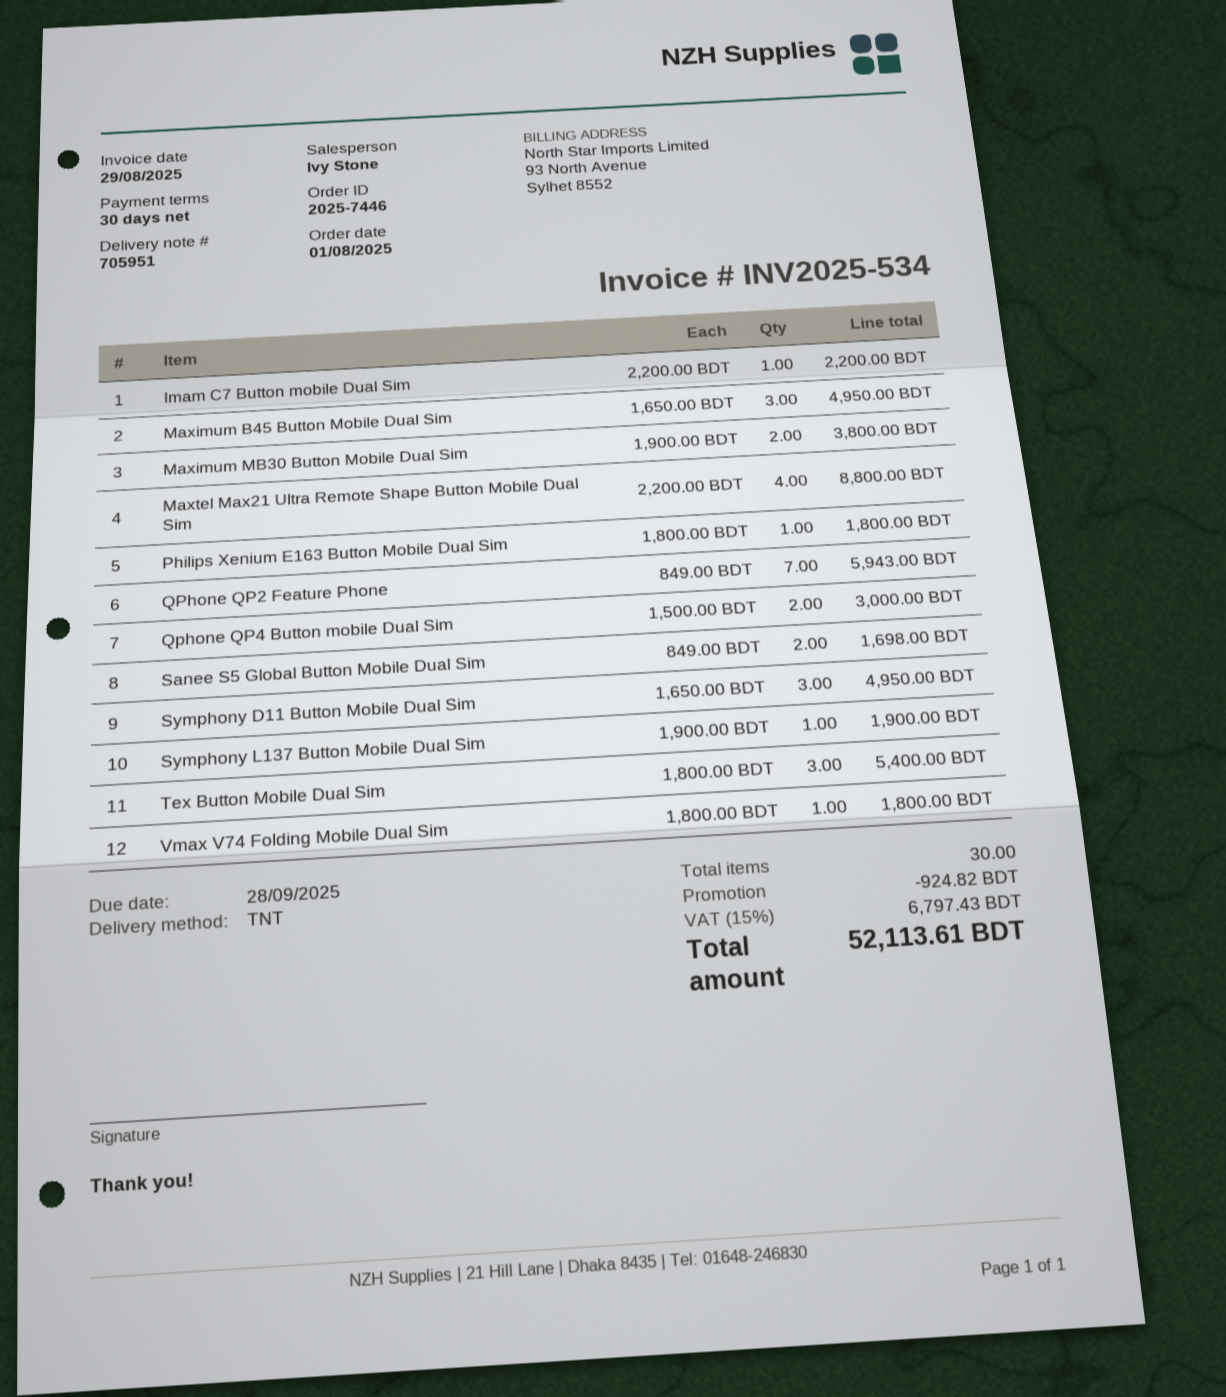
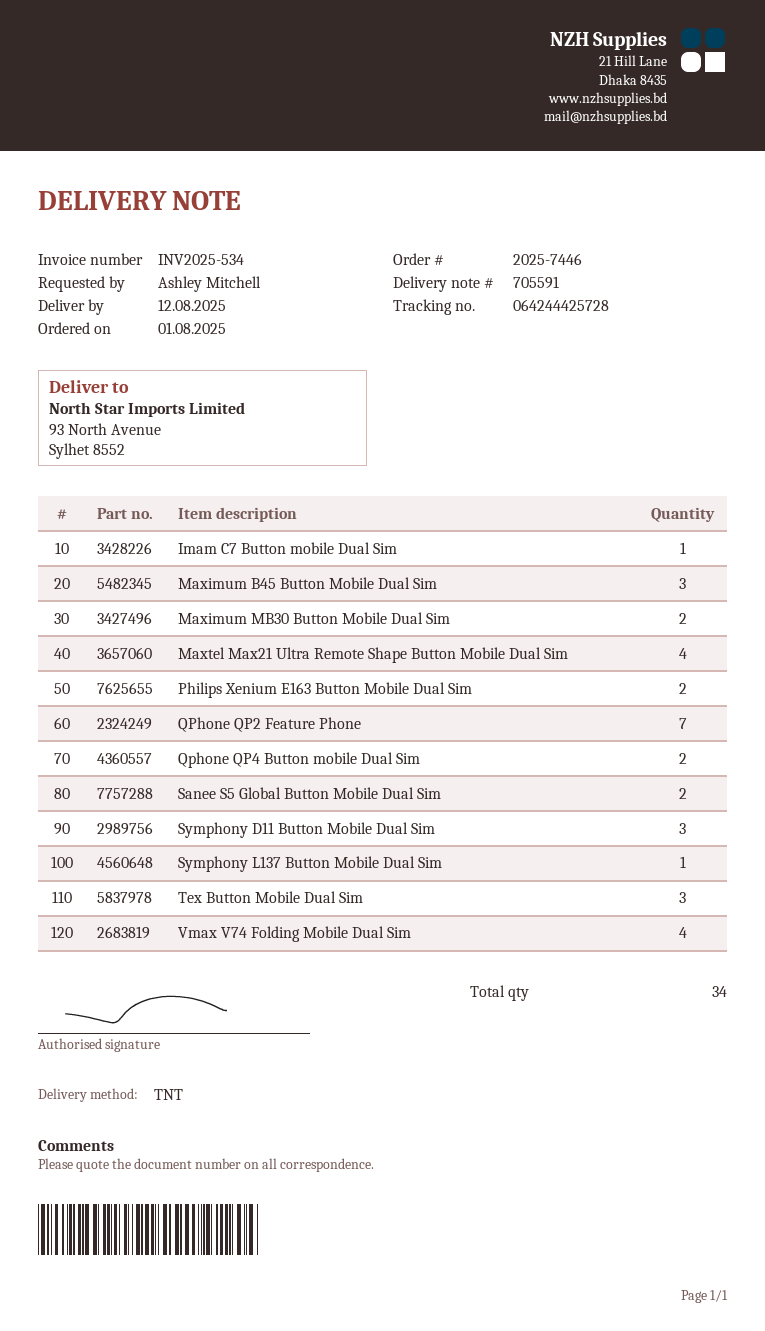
delivery note number: 705951 -> 705591
Philips Xenium E163 Button Mobile Dual Sim: 1 -> 2
Vmax V74 Folding Mobile Dual Sim: 1 -> 4
total quantity: 30 -> 34

